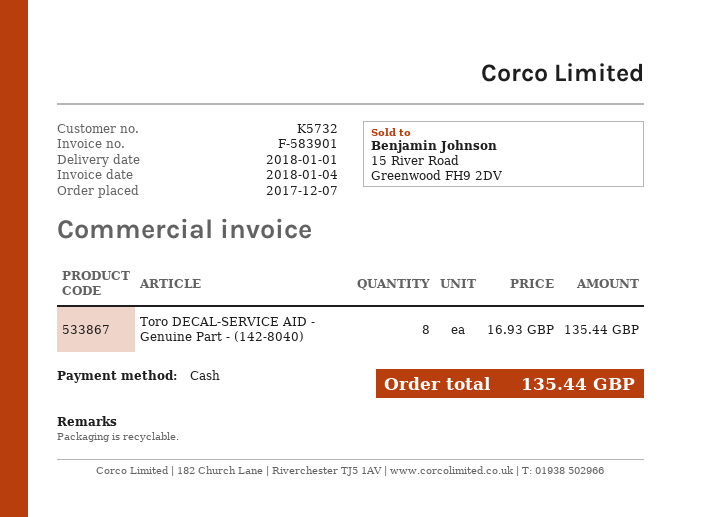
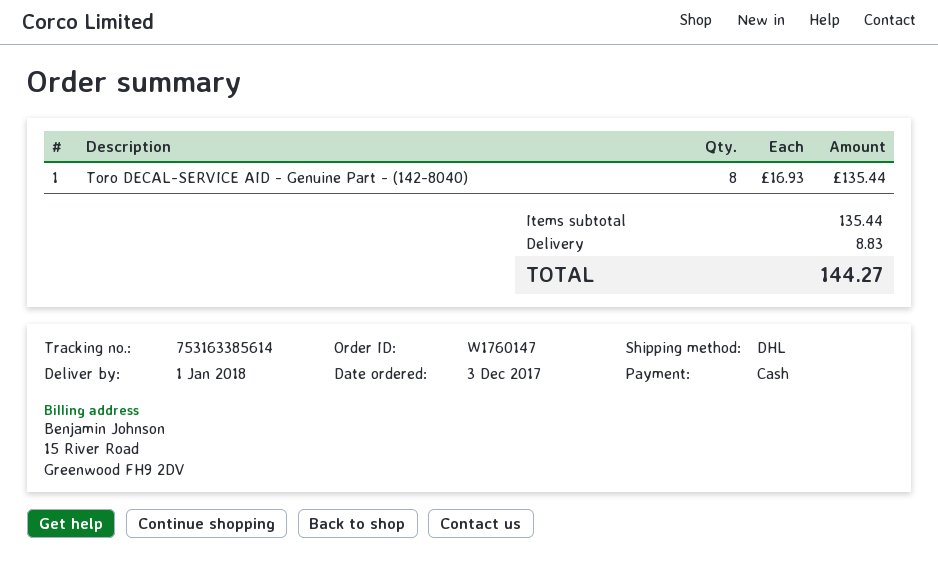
order date: 2017-12-07 -> 2017-12-03
shipping: none -> 8.83
total: 135.44 -> 144.27

